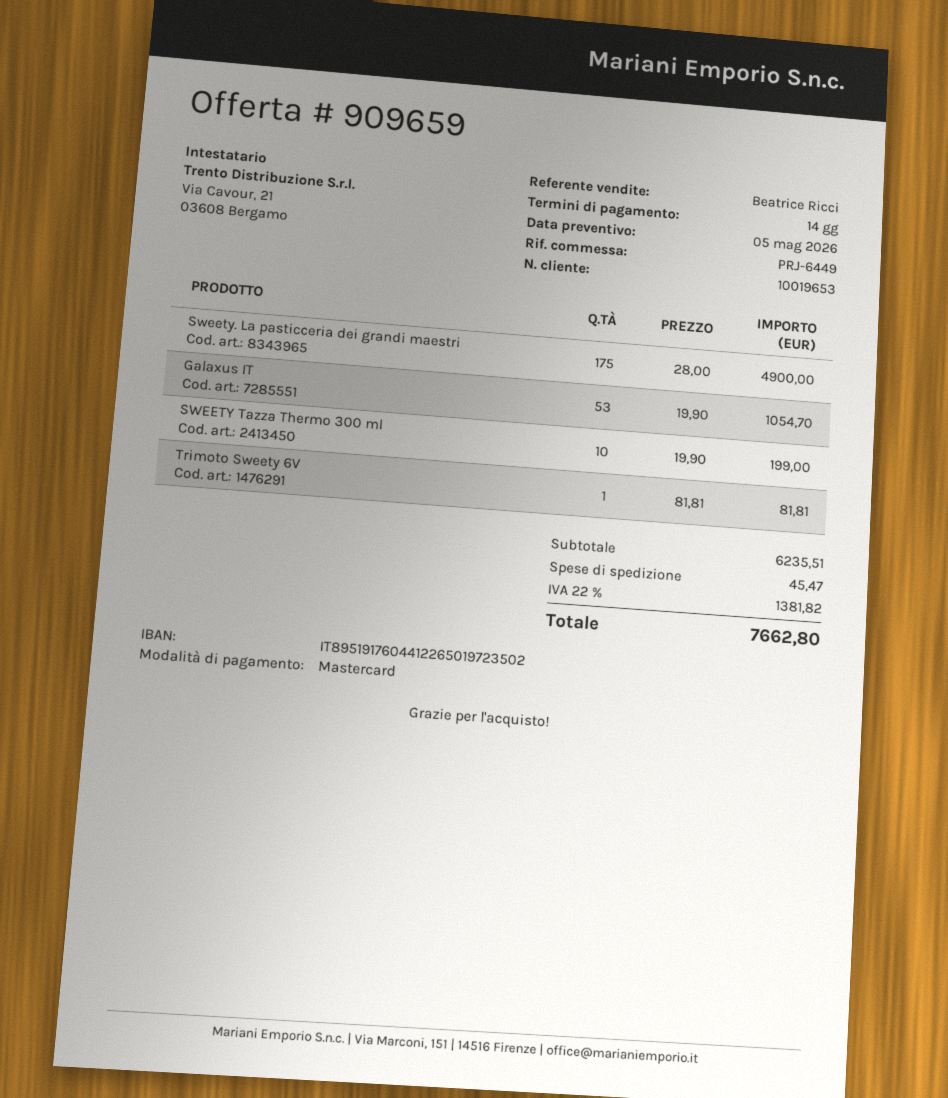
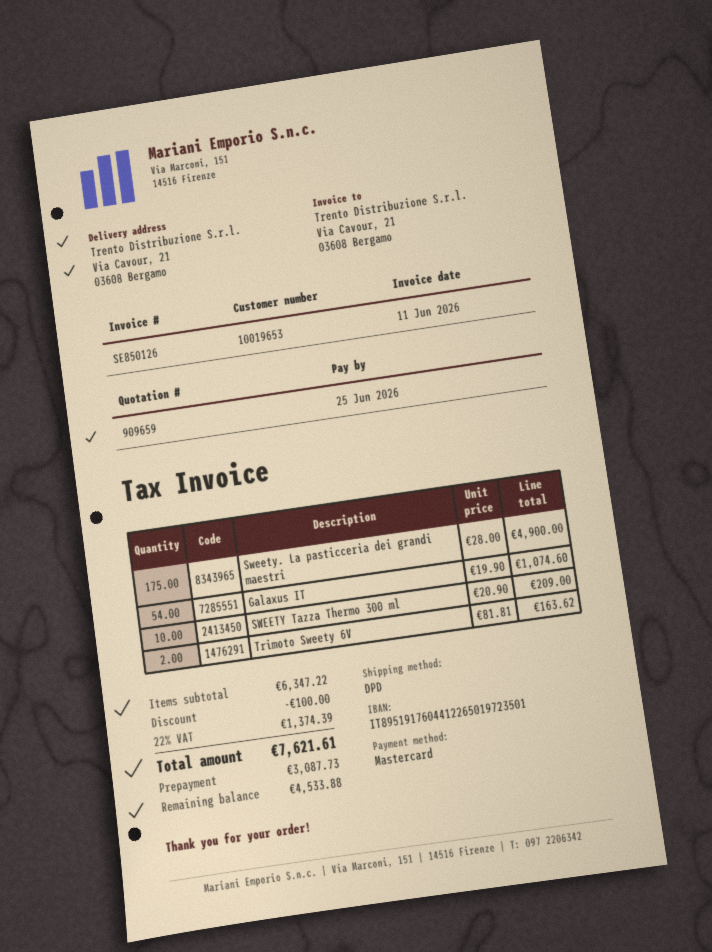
bank account: IT8951917604412265019723502 -> IT8951917604412265019723501
Galaxus IT: 53 x 19.90 = 1054.70 -> 54 x 19.90 = 1074.60
SWEETY Tazza Thermo 300 ml: 10 x 19.90 = 199.00 -> 10 x 20.90 = 209.00
Trimoto Sweety 6V: 1 x 81.81 = 81.81 -> 2 x 81.81 = 163.62
subtotal: 6235.51 -> 6347.22
discount: none -> 100.00
shipping: 45.47 -> none
tax: 22% = 1381.82 -> 22% = 1374.39
total: 7662.80 -> 7621.61

